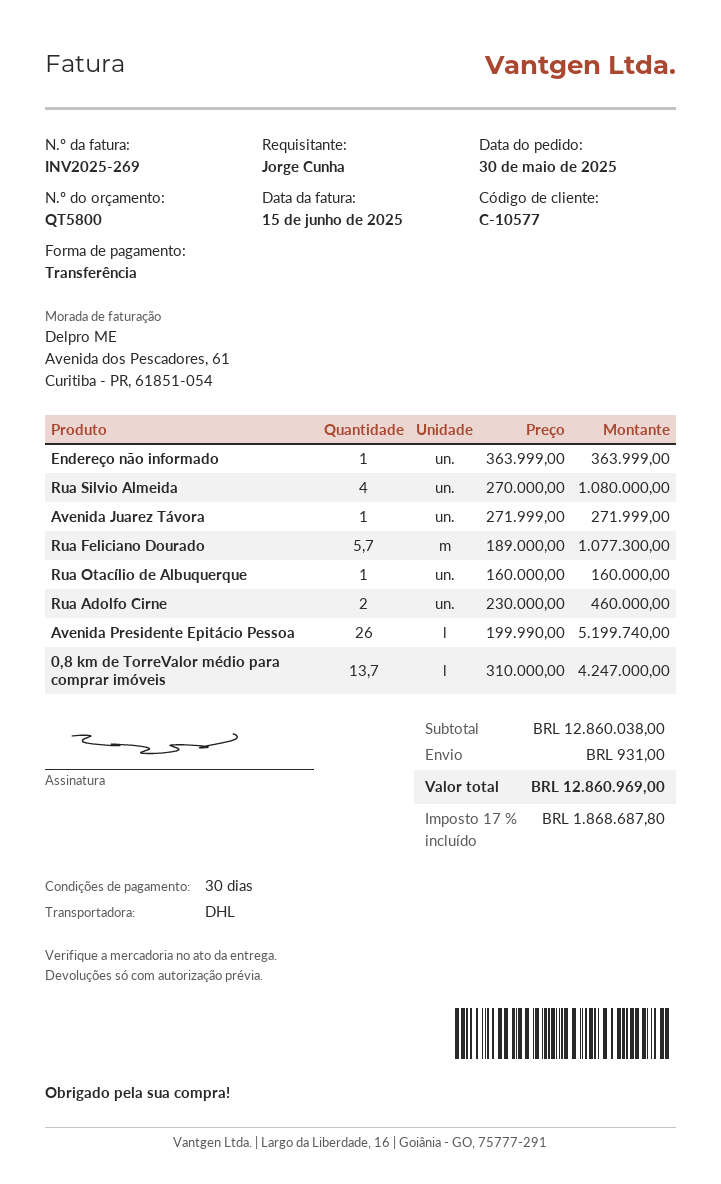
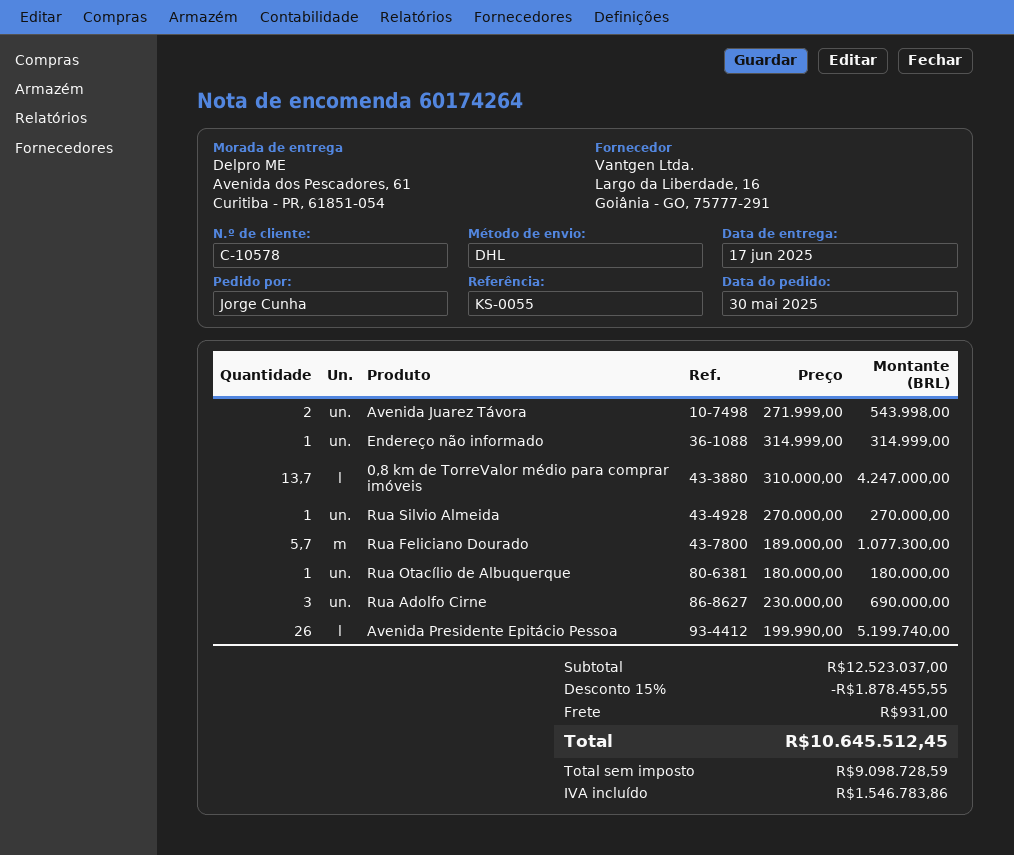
customer number: C-10577 -> C-10578
Endereço não informado: 1 x 363999.00 = 363999.00 -> 1 x 314999.00 = 314999.00
Rua Silvio Almeida: 4 x 270000.00 = 1080000.00 -> 1 x 270000.00 = 270000.00
Avenida Juarez Távora: 1 x 271999.00 = 271999.00 -> 2 x 271999.00 = 543998.00
Rua Otacílio de Albuquerque: 1 x 160000.00 = 160000.00 -> 1 x 180000.00 = 180000.00
Rua Adolfo Cirne: 2 x 230000.00 = 460000.00 -> 3 x 230000.00 = 690000.00
subtotal: 12860038.00 -> 12523037.00
discount: none -> 15% = 1878455.55
tax: 1868687.80 -> 1546783.86
total: 12860969.00 -> 10645512.45

